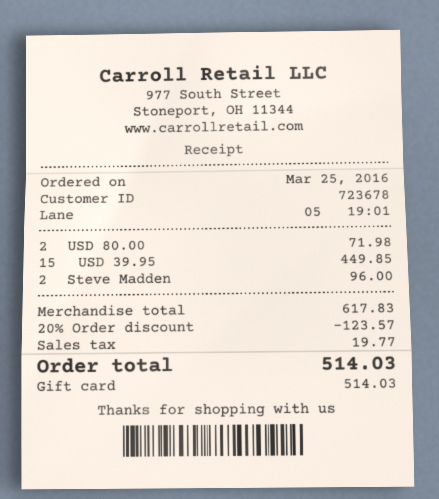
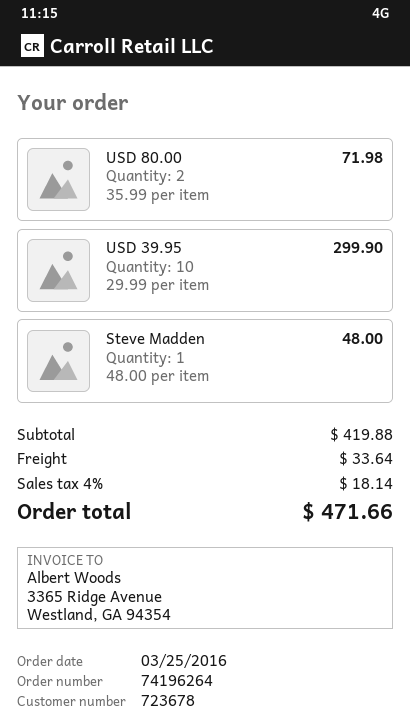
USD 39.95: 15 for 449.85 -> 10 for 299.90
Steve Madden: 2 for 96.00 -> 1 for 48.00
subtotal: 617.83 -> 419.88
discount: 20% = 123.57 -> none
shipping: none -> 33.64
tax: 19.77 -> 18.14
total: 514.03 -> 471.66

